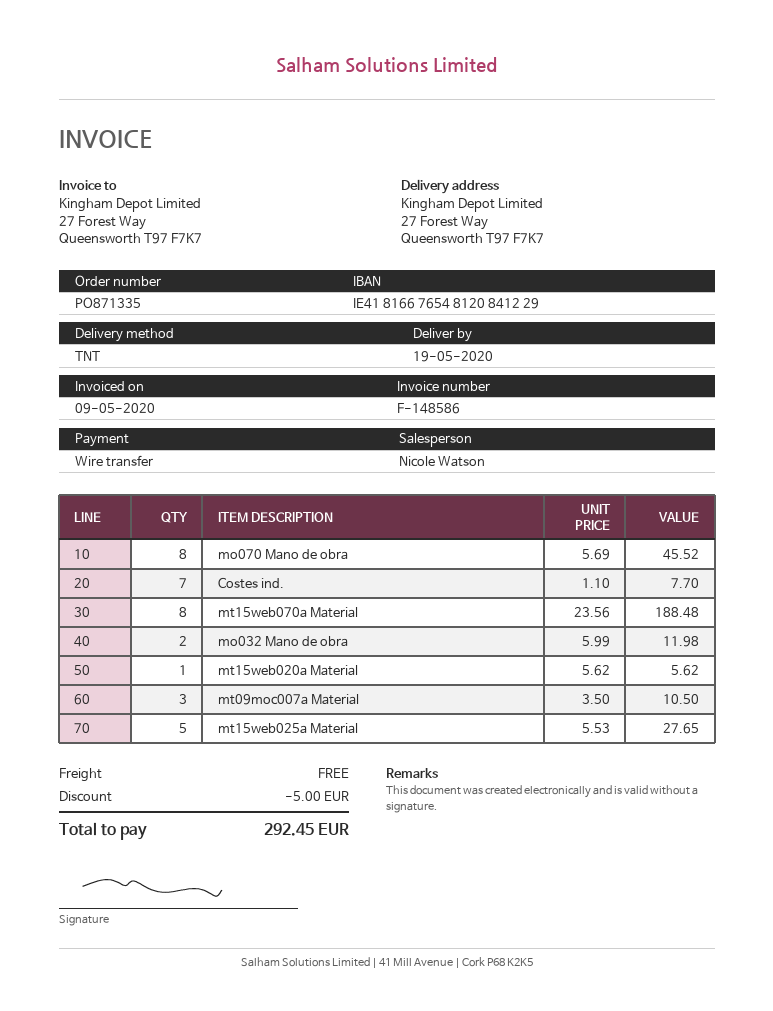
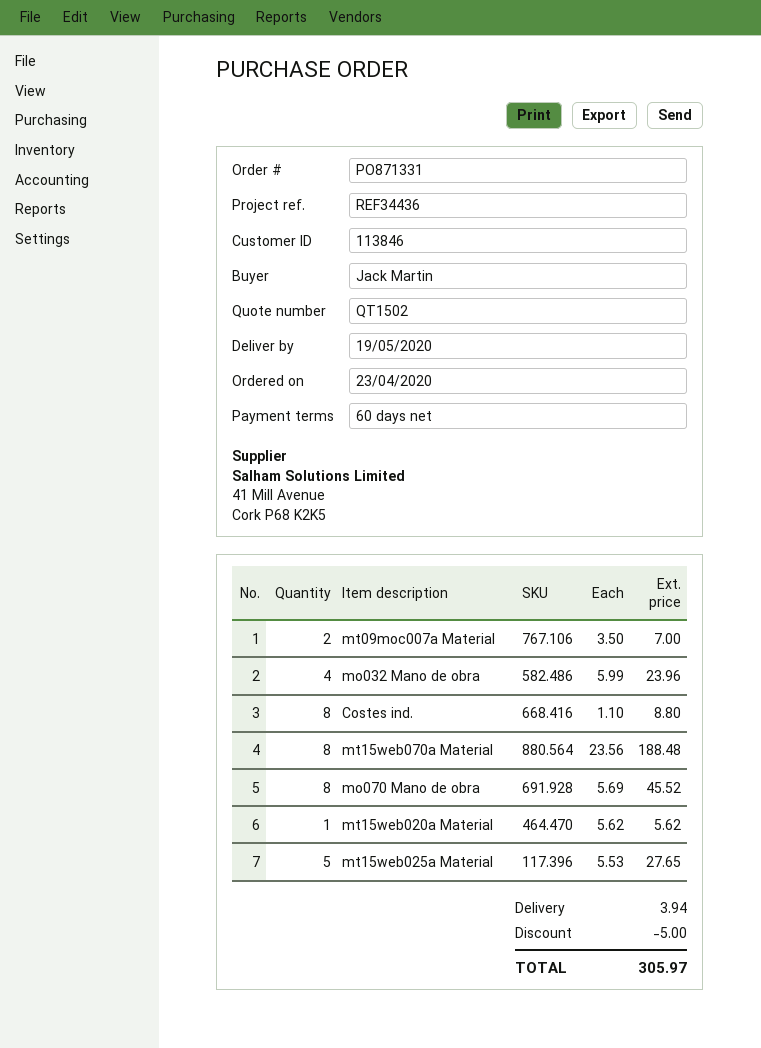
order number: PO871335 -> PO871331
Costes ind.: 7 x 1.10 = 7.70 -> 8 x 1.10 = 8.80
mo032 Mano de obra: 2 x 5.99 = 11.98 -> 4 x 5.99 = 23.96
mt09moc007a Material: 3 x 3.50 = 10.50 -> 2 x 3.50 = 7.00
shipping: 0.00 -> 3.94
total: 292.45 -> 305.97

